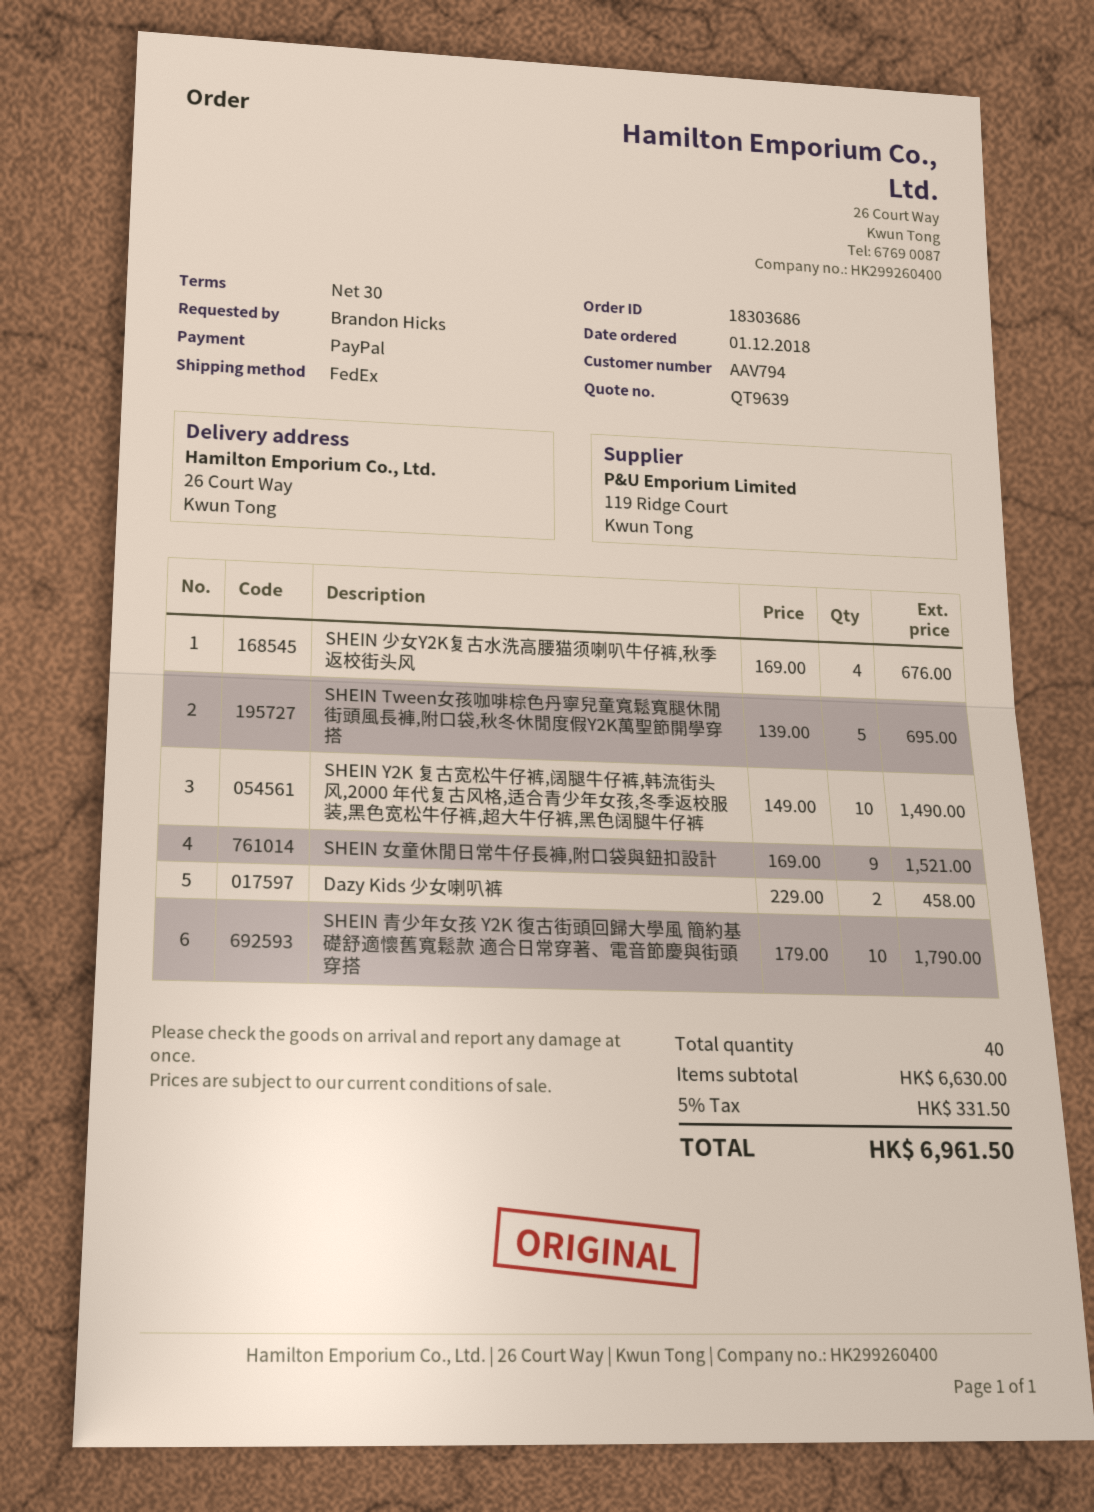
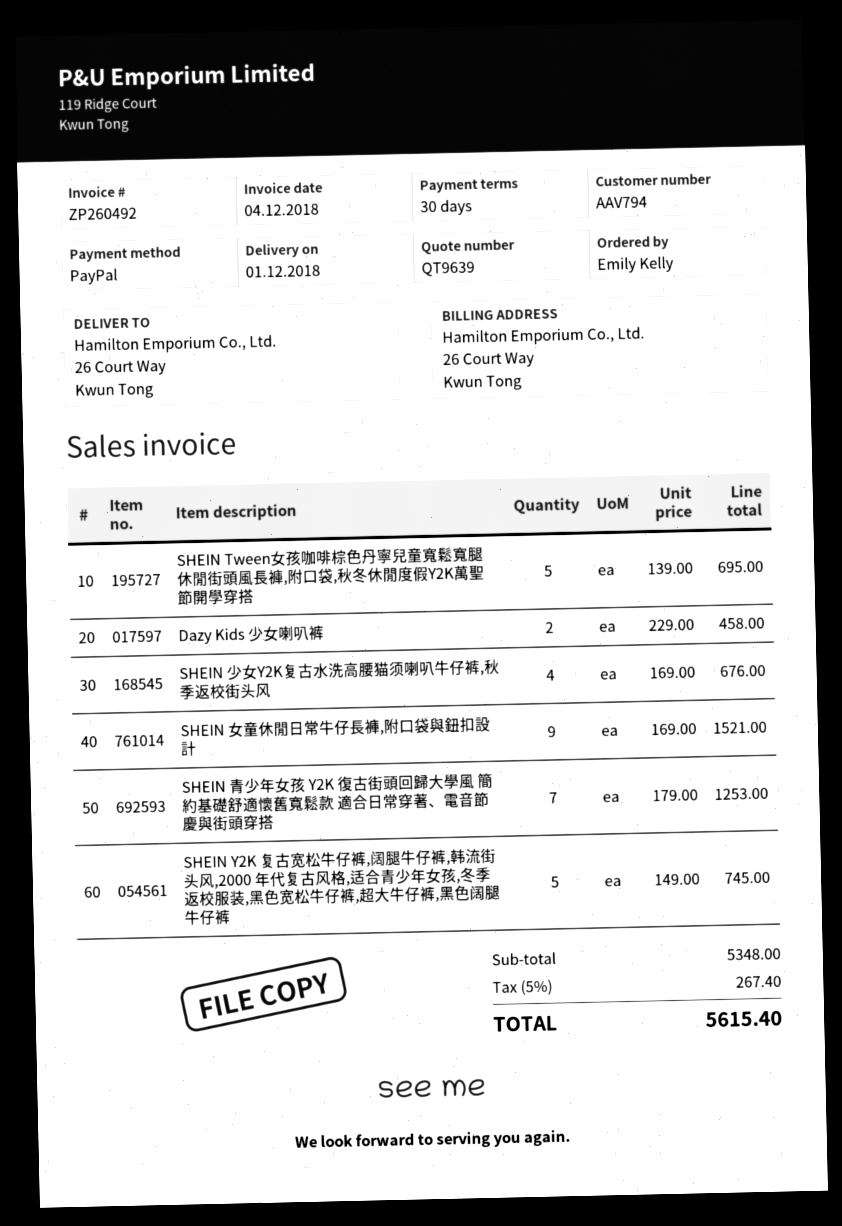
ordered by: Brandon Hicks -> Emily Kelly
SHEIN Y2K 复古宽松牛仔裤,阔腿牛仔裤,韩流街头风,2000 年代复古风格,适合青少年女孩,冬季返校服装,黑色宽松牛仔裤,超大牛仔裤,黑色阔腿牛仔裤: 10 x 149.00 = 1490.00 -> 5 x 149.00 = 745.00
SHEIN 青少年女孩 Y2K 復古街頭回歸大學風 簡約基礎舒適懷舊寬鬆款 適合日常穿著、電音節慶與街頭穿搭: 10 x 179.00 = 1790.00 -> 7 x 179.00 = 1253.00
subtotal: 6630.00 -> 5348.00
tax: 5% = 331.50 -> 5% = 267.40
total: 6961.50 -> 5615.40

